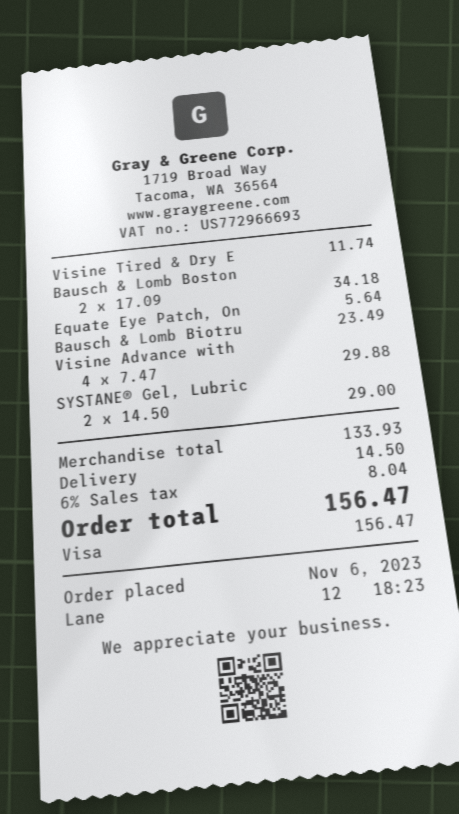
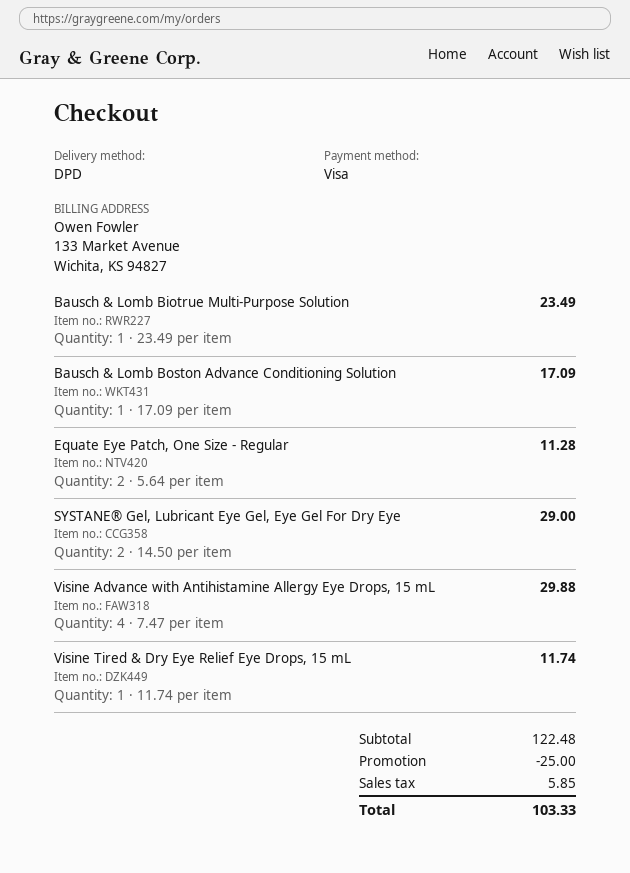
Bausch & Lomb Boston: 2 x 17.09 = 34.18 -> 1 x 17.09 = 17.09
Equate Eye Patch, On: 1 x 5.64 = 5.64 -> 2 x 5.64 = 11.28
subtotal: 133.93 -> 122.48
discount: none -> 25.00
shipping: 14.50 -> none
tax: 8.04 -> 5.85
total: 156.47 -> 103.33

